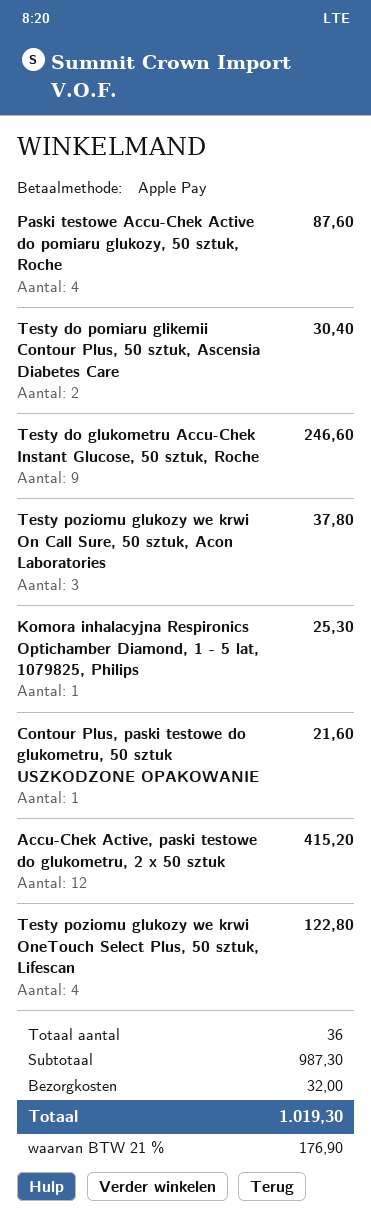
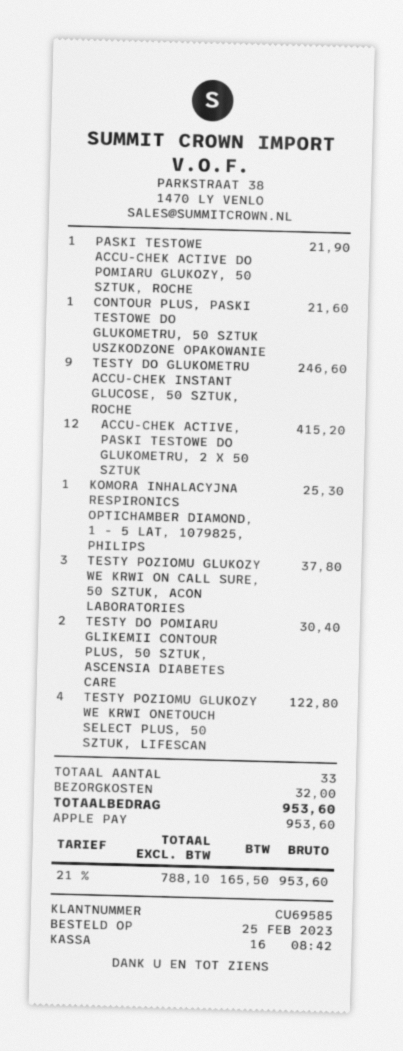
Paski testowe Accu-Chek Active do pomiaru glukozy, 50 sztuk, Roche: 4 for 87.60 -> 1 for 21.90
total quantity: 36 -> 33
tax: 21% = 176.90 -> 21% = 165.50
total: 1019.30 -> 953.60

